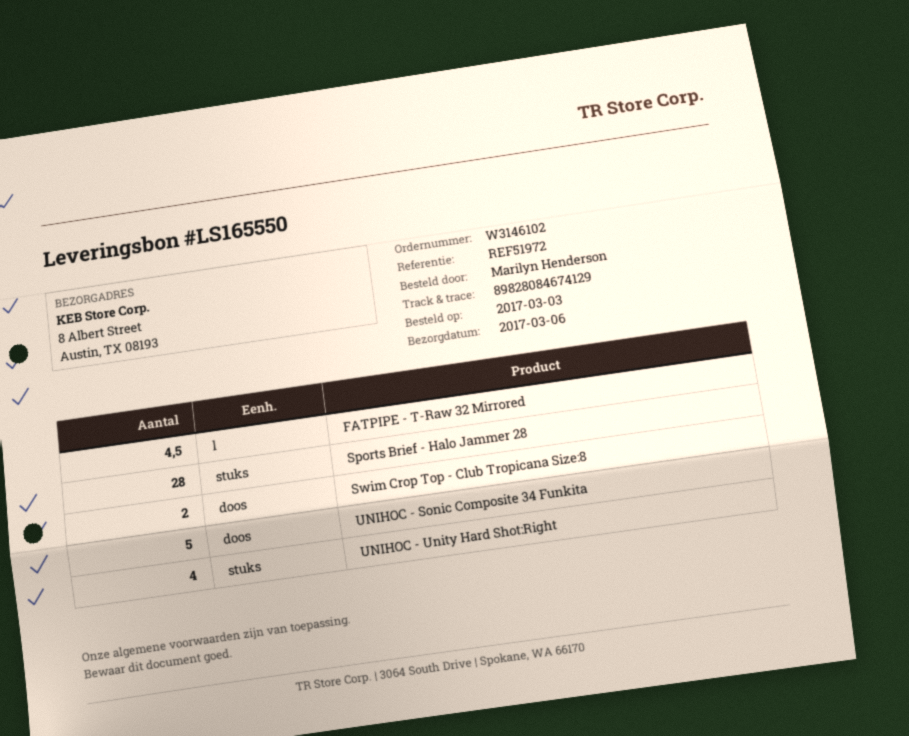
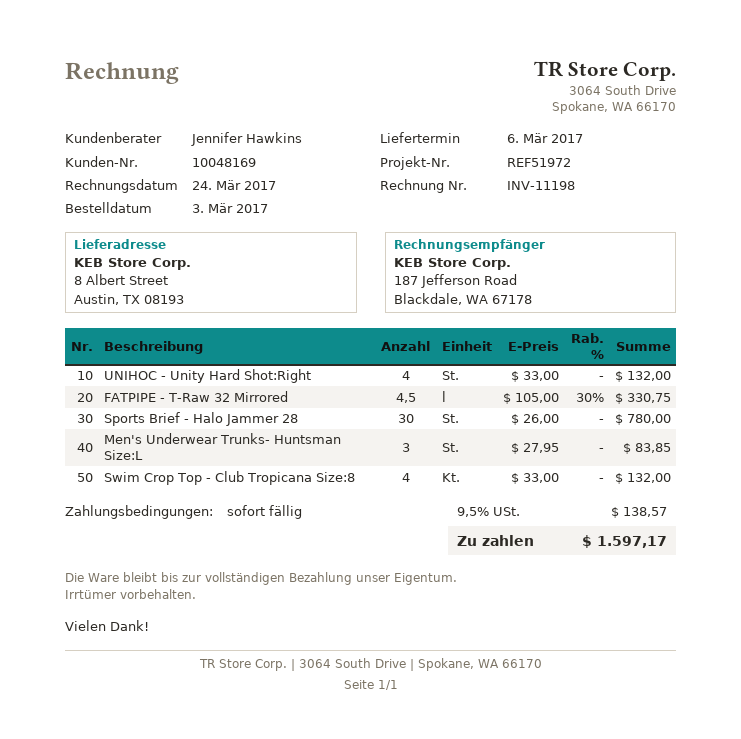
Sports Brief - Halo Jammer 28: 28 -> 30
Swim Crop Top - Club Tropicana Size:8: 2 -> 4
UNIHOC - Sonic Composite 34 Funkita: 5 -> none
Men's Underwear Trunks- Huntsman Size:L: none -> 3

